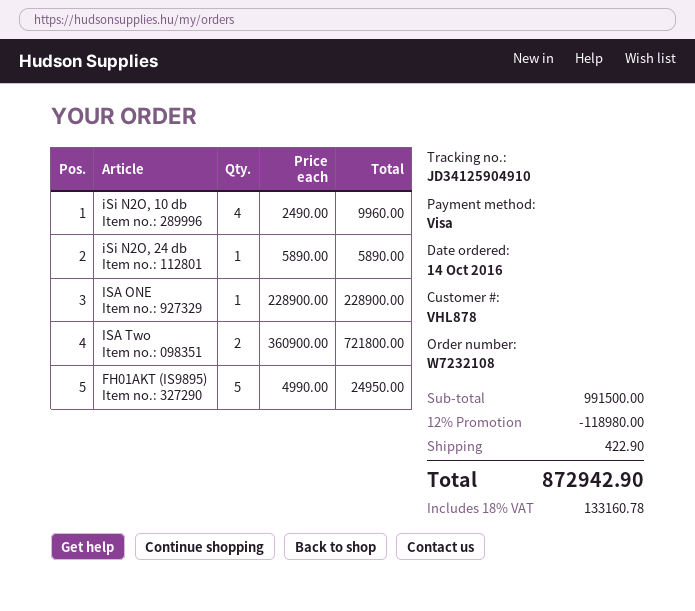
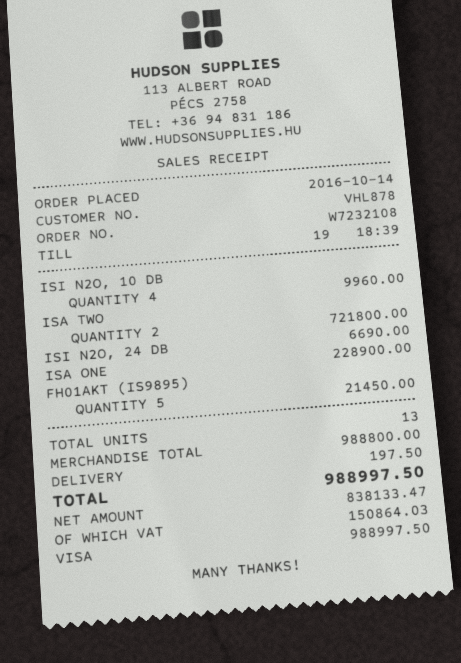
iSi N2O, 24 db: 1 for 5890.00 -> 1 for 6690.00
FH01AKT (IS9895): 5 for 24950.00 -> 5 for 21450.00
subtotal: 991500.00 -> 988800.00
discount: 12% = 118980.00 -> none
shipping: 422.90 -> 197.50
tax: 133160.78 -> 150864.03
total: 872942.90 -> 988997.50

